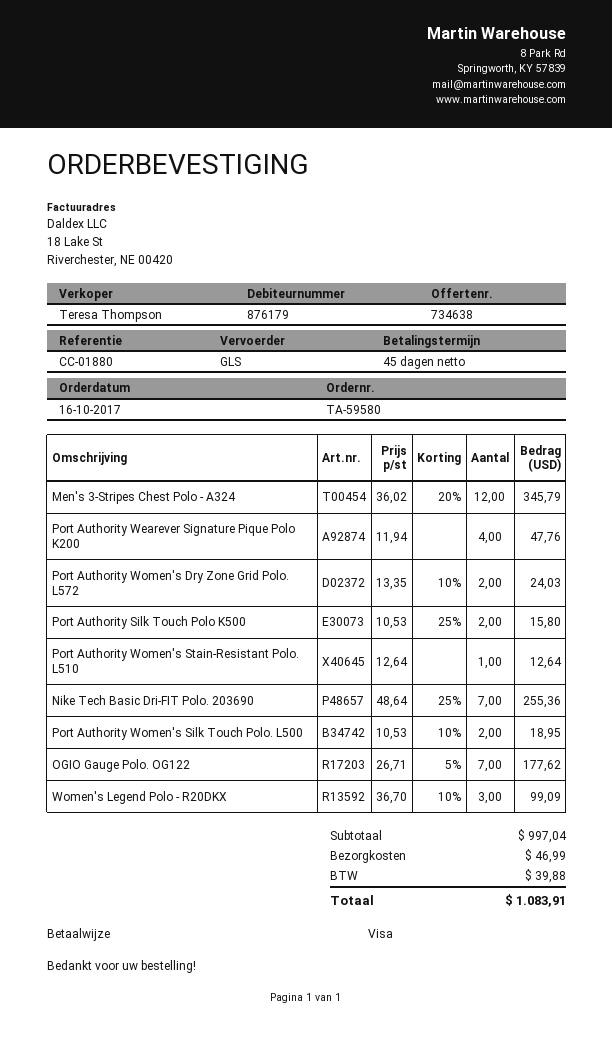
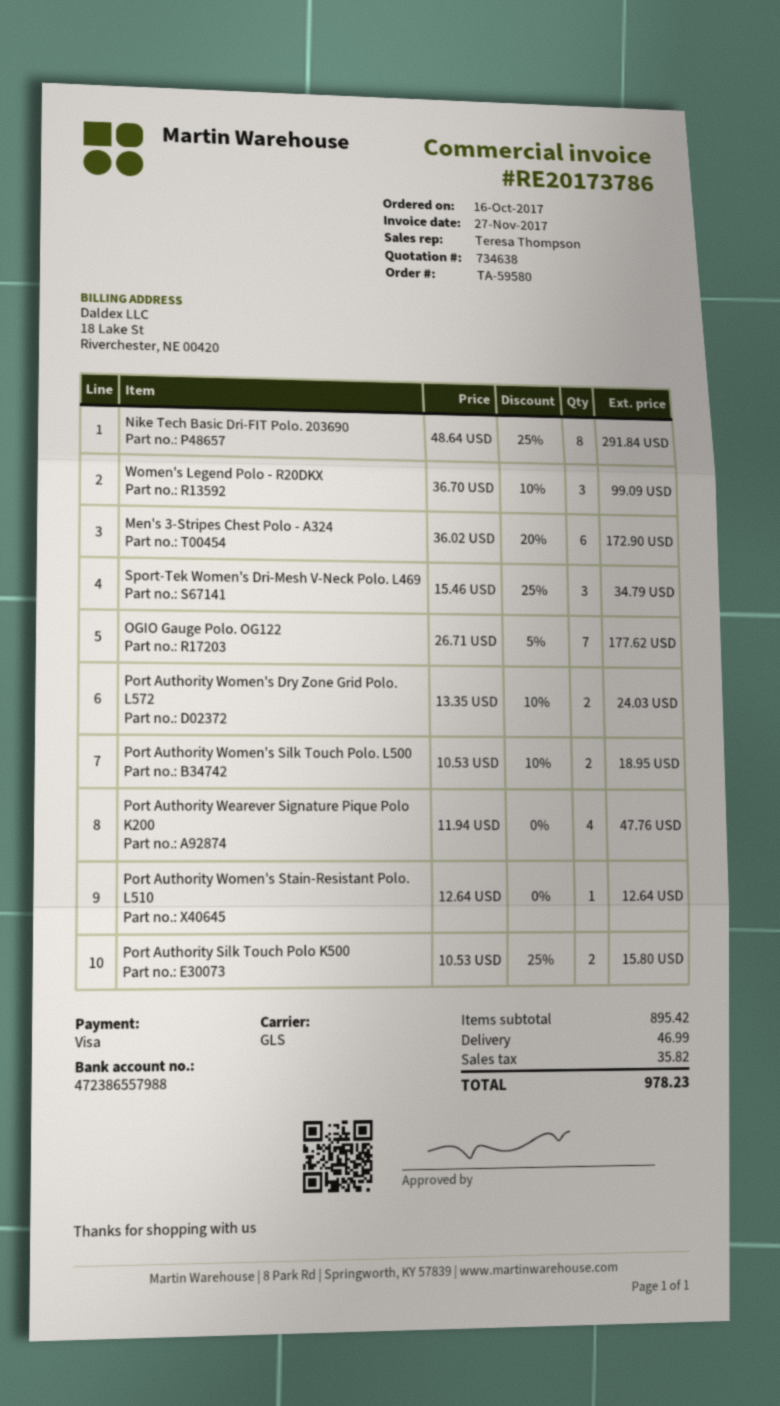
Men's 3-Stripes Chest Polo - A324: 12 x 36.02 - 20% = 345.79 -> 6 x 36.02 - 20% = 172.90
Nike Tech Basic Dri-FIT Polo. 203690: 7 x 48.64 - 25% = 255.36 -> 8 x 48.64 - 25% = 291.84
Sport-Tek Women's Dri-Mesh V-Neck Polo. L469: none -> 3 x 15.46 - 25% = 34.79
subtotal: 997.04 -> 895.42
tax: 39.88 -> 35.82
total: 1083.91 -> 978.23

